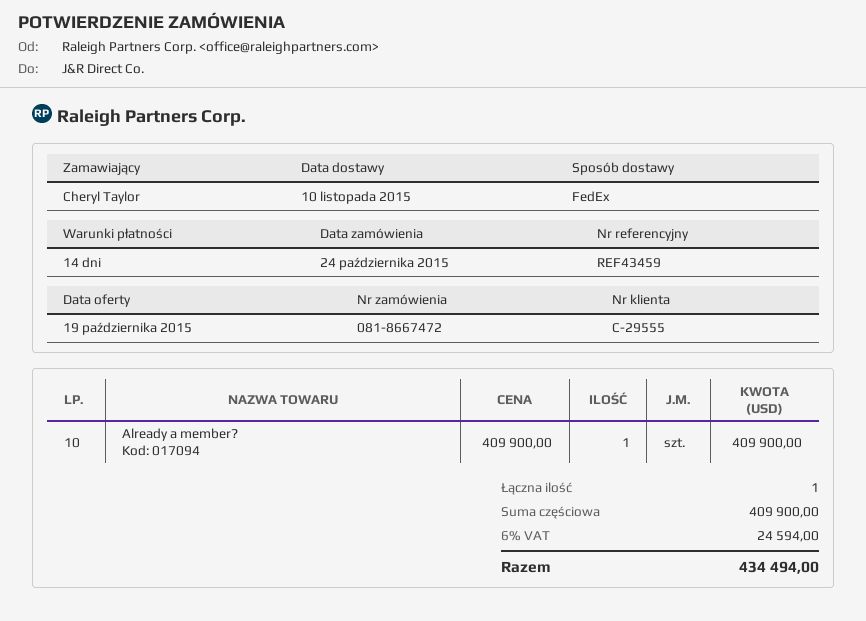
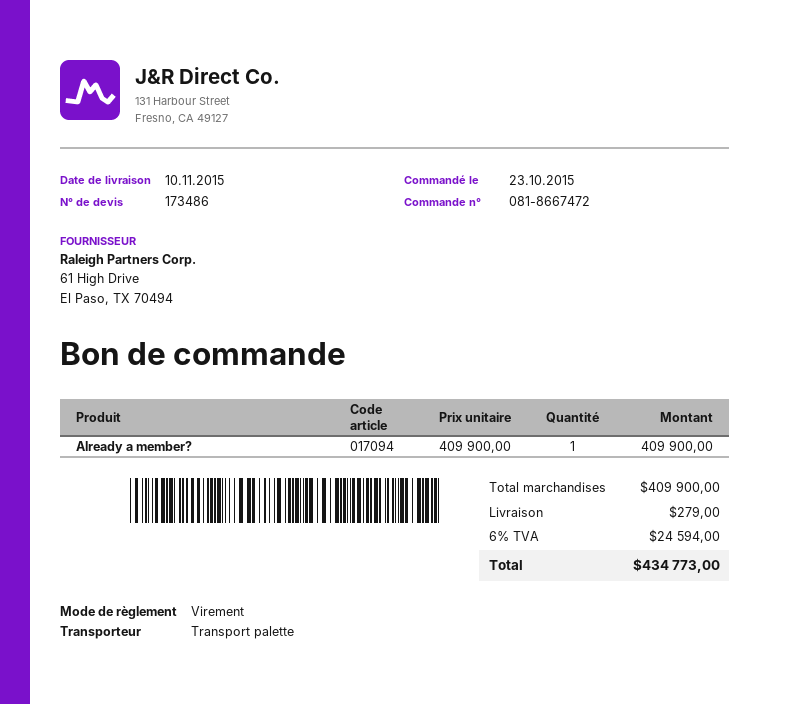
order date: 2015-10-24 -> 2015-10-23
shipping method: FedEx -> pallet freight
shipping: none -> 279.00
total: 434494.00 -> 434773.00

